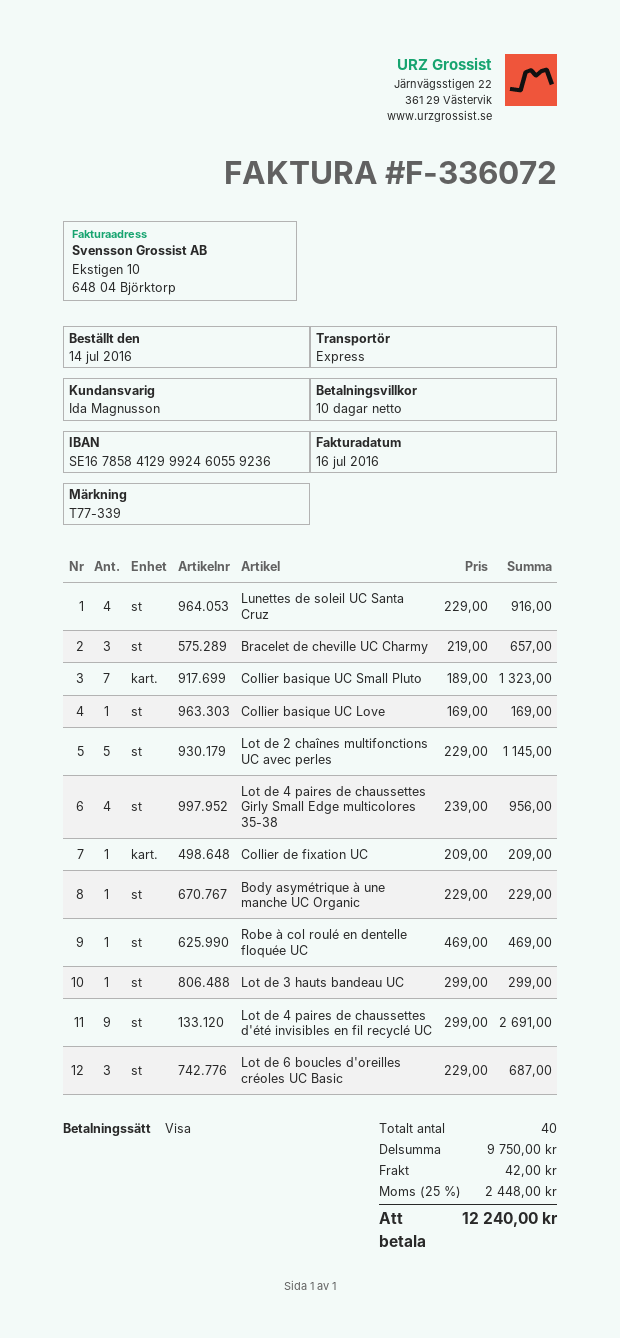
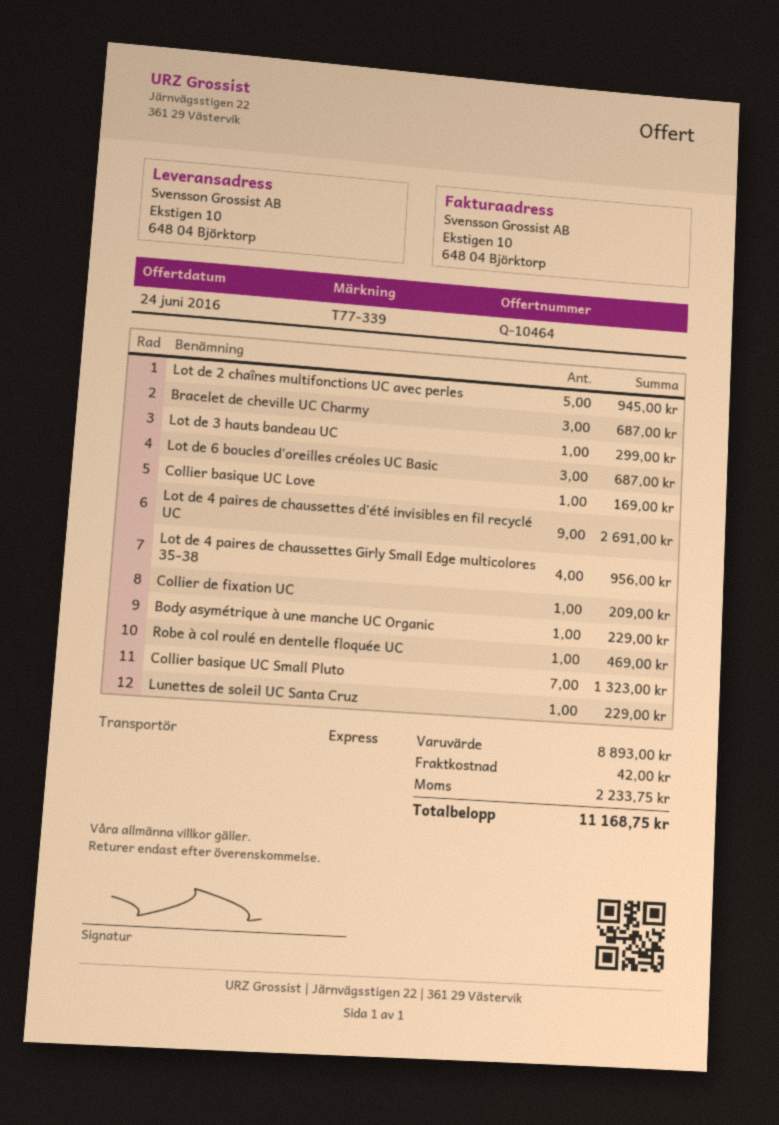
Lunettes de soleil UC Santa Cruz: 4 for 916.00 -> 1 for 229.00
Bracelet de cheville UC Charmy: 3 for 657.00 -> 3 for 687.00
Lot de 2 chaînes multifonctions UC avec perles: 5 for 1145.00 -> 5 for 945.00
subtotal: 9750.00 -> 8893.00
tax: 2448.00 -> 2233.75
total: 12240.00 -> 11168.75

